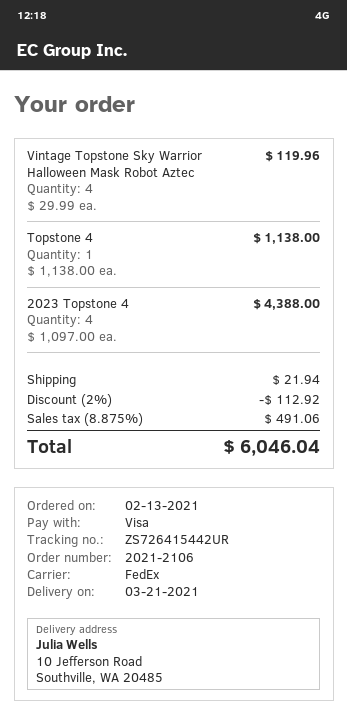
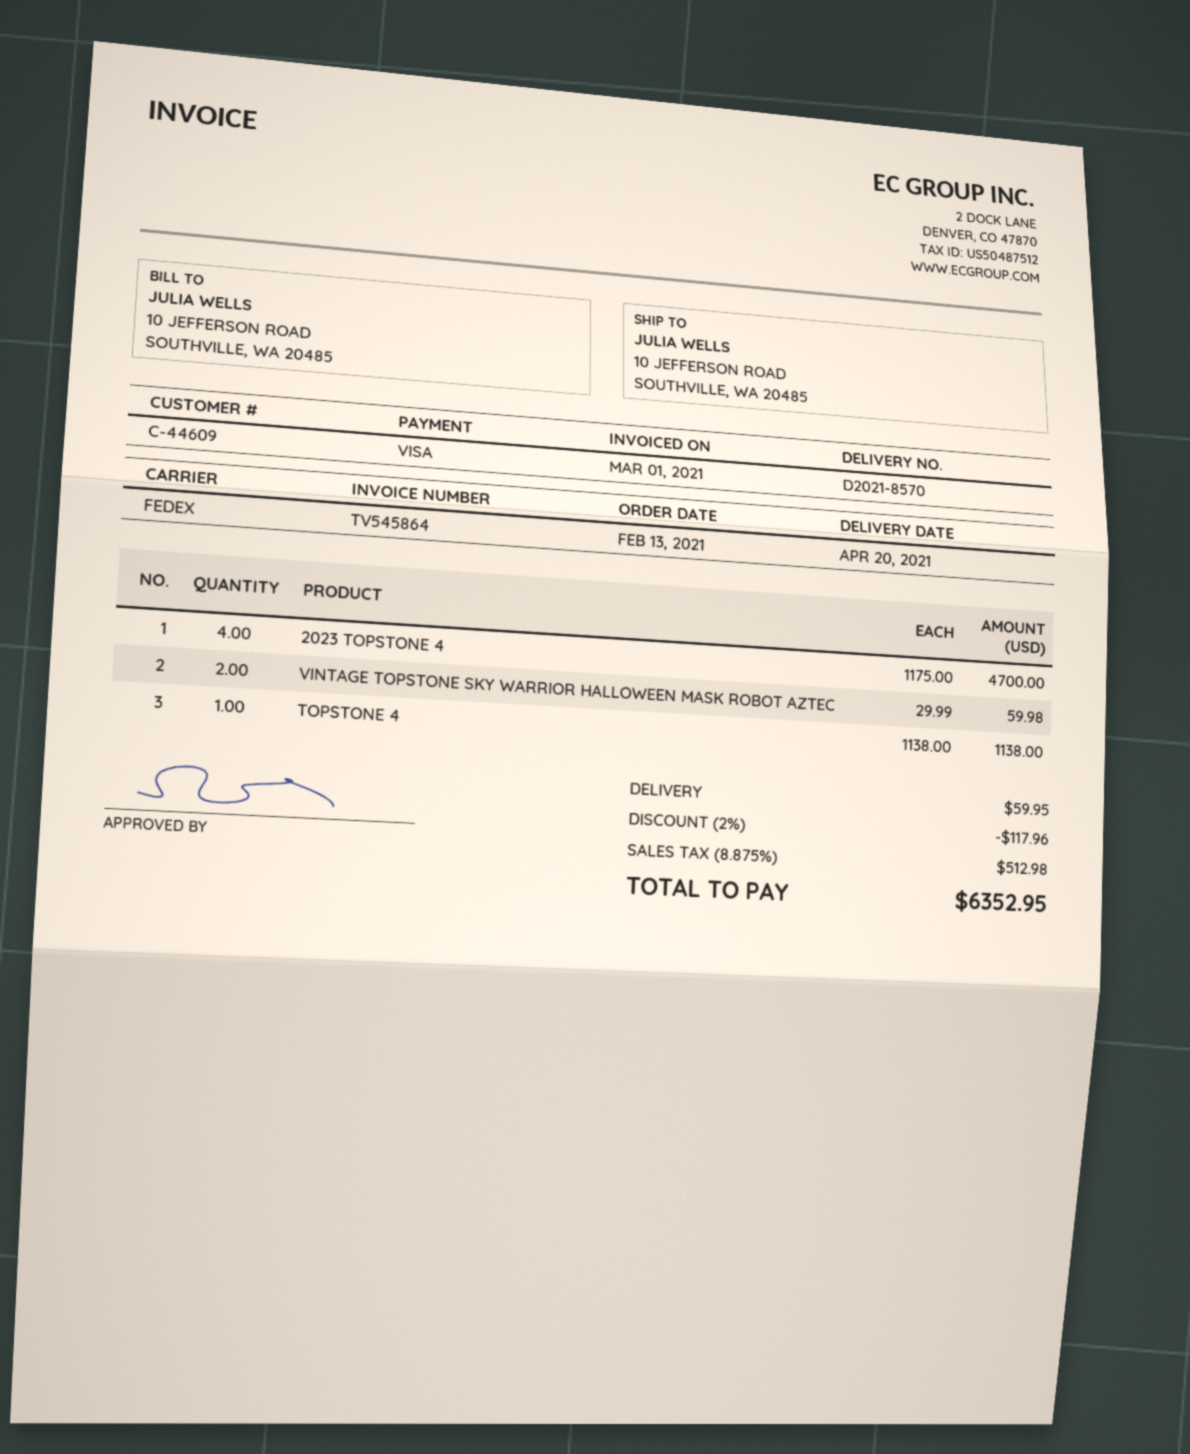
delivery date: 2021-03-21 -> 2021-04-20
Vintage Topstone Sky Warrior Halloween Mask Robot Aztec: 4 x 29.99 = 119.96 -> 2 x 29.99 = 59.98
2023 Topstone 4: 4 x 1097.00 = 4388.00 -> 4 x 1175.00 = 4700.00
discount: 2% = 112.92 -> 2% = 117.96
shipping: 21.94 -> 59.95
tax: 8.875% = 491.06 -> 8.875% = 512.98
total: 6046.04 -> 6352.95

